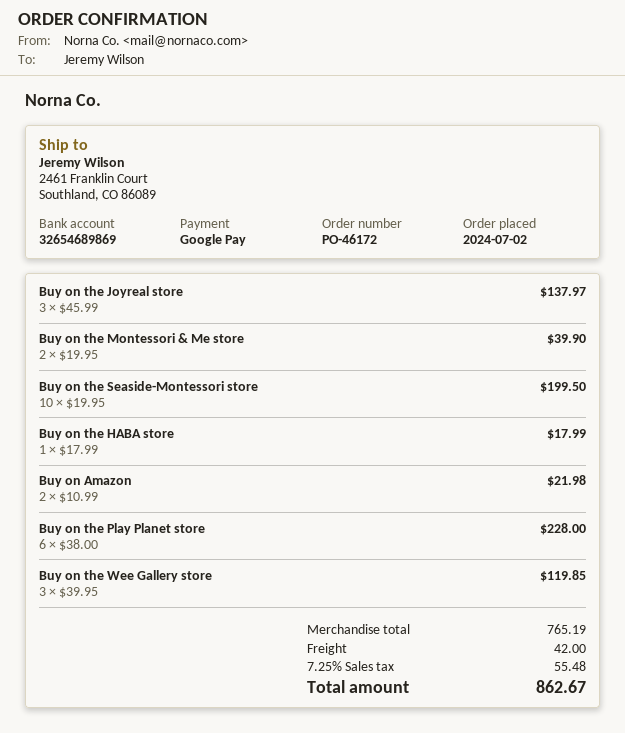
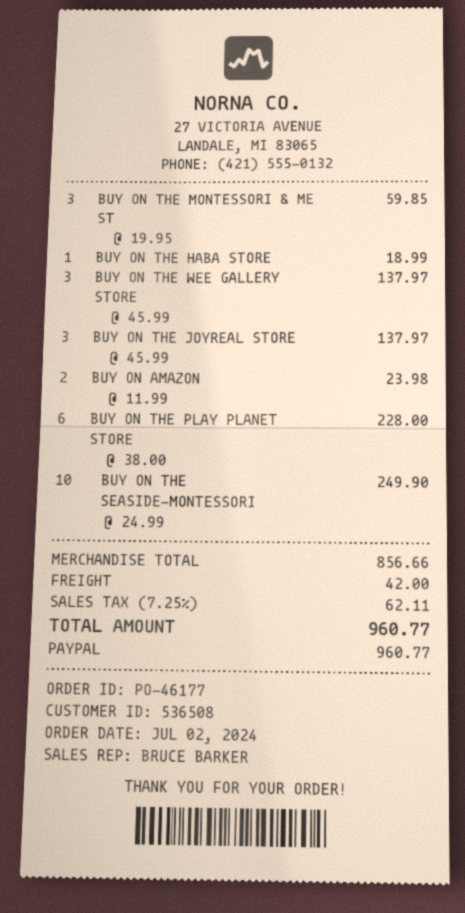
order number: PO-46172 -> PO-46177
payment method: Google Pay -> PayPal
Buy on the Montessori & Me store: 2 x 19.95 = 39.90 -> 3 x 19.95 = 59.85
Buy on the Seaside-Montessori store: 10 x 19.95 = 199.50 -> 10 x 24.99 = 249.90
Buy on the HABA store: 1 x 17.99 = 17.99 -> 1 x 18.99 = 18.99
Buy on Amazon: 2 x 10.99 = 21.98 -> 2 x 11.99 = 23.98
Buy on the Wee Gallery store: 3 x 39.95 = 119.85 -> 3 x 45.99 = 137.97
subtotal: 765.19 -> 856.66
tax: 7.25% = 55.48 -> 7.25% = 62.11
total: 862.67 -> 960.77

